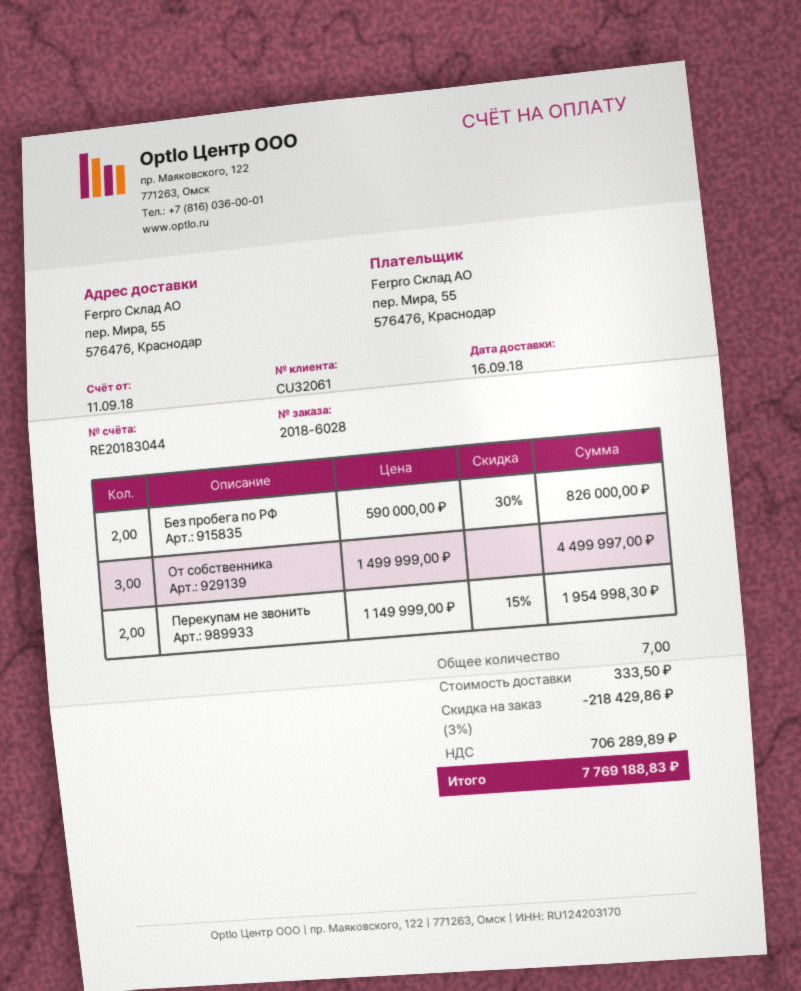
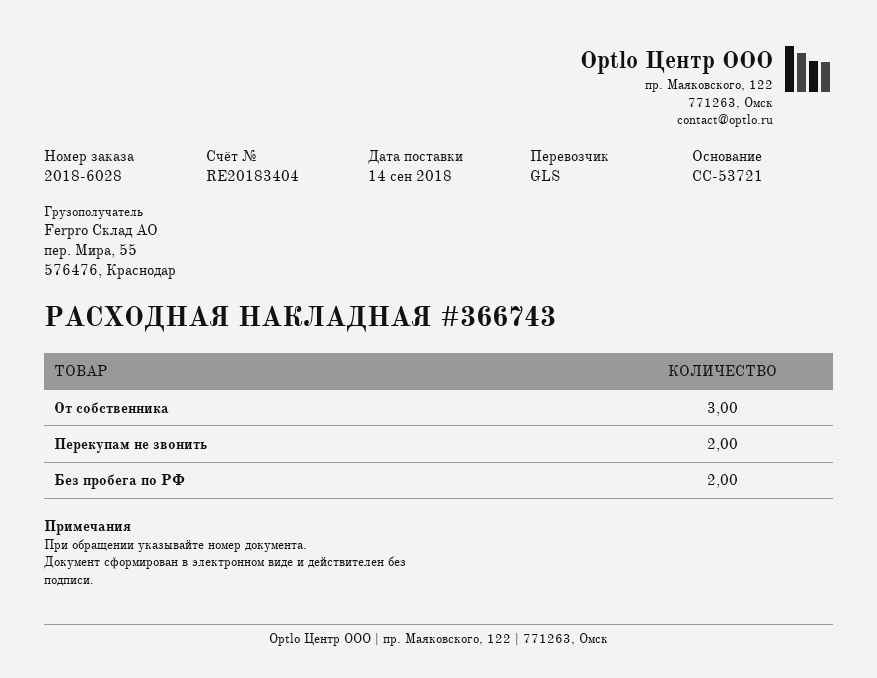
delivery date: 2018-09-16 -> 2018-09-14
invoice number: RE20183044 -> RE20183404

